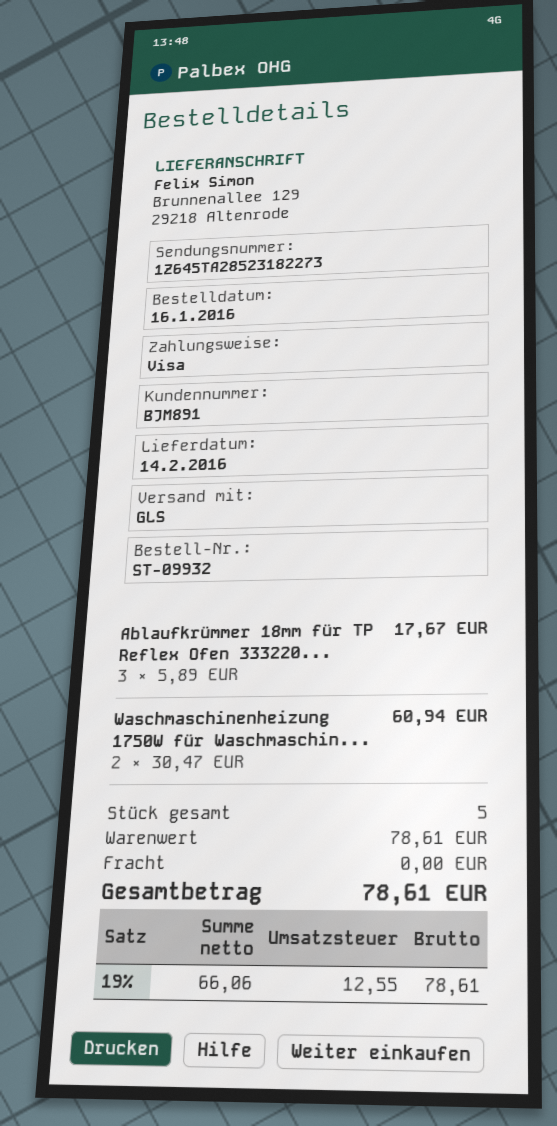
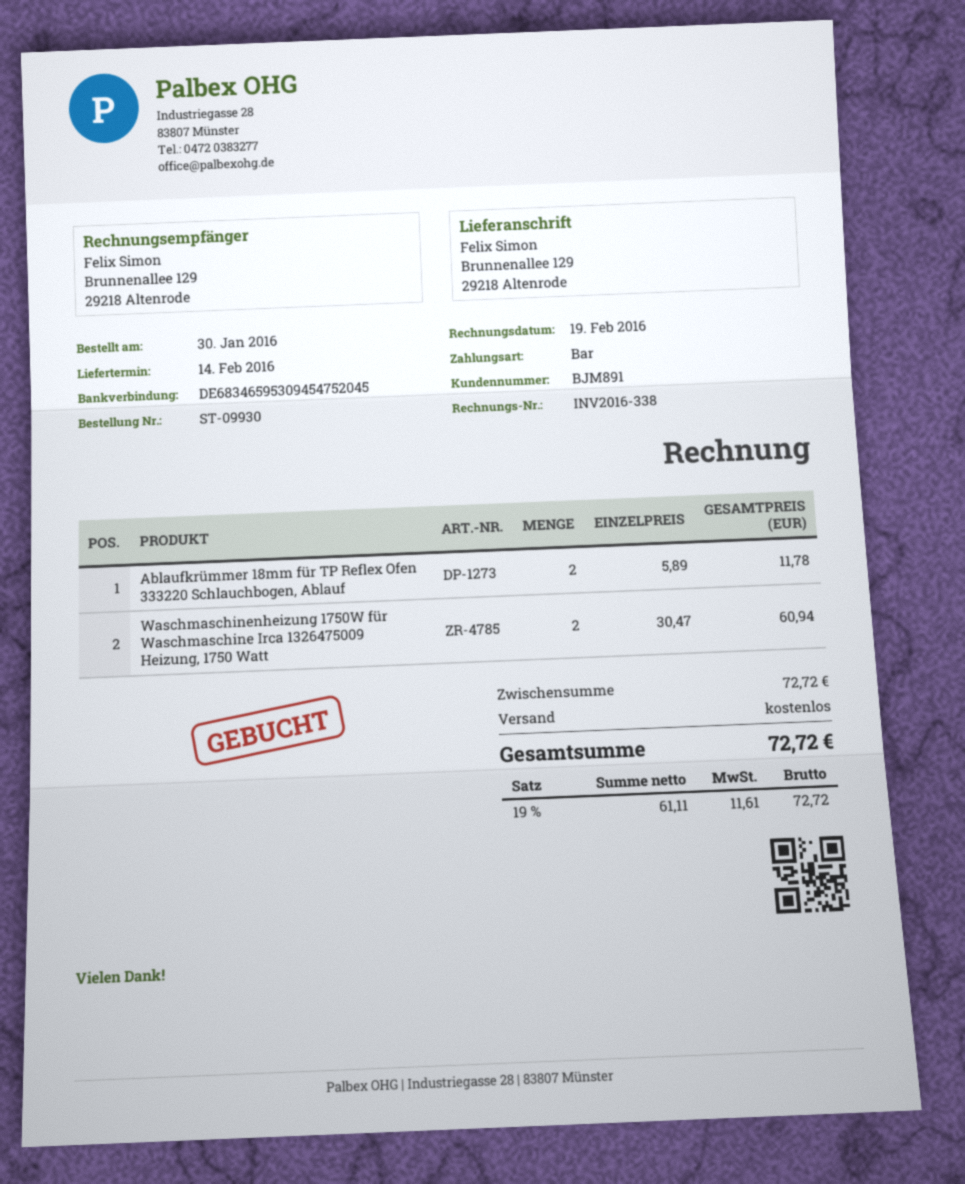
order number: ST-09932 -> ST-09930
order date: 2016-01-16 -> 2016-01-30
payment method: Visa -> cash
Ablaufkrümmer 18mm für TP Reflex Ofen 333220...: 3 x 5.89 = 17.67 -> 2 x 5.89 = 11.78
subtotal: 78.61 -> 72.72
net: 66.06 -> 61.11
tax: 19% = 12.55 -> 19% = 11.61
total: 78.61 -> 72.72

